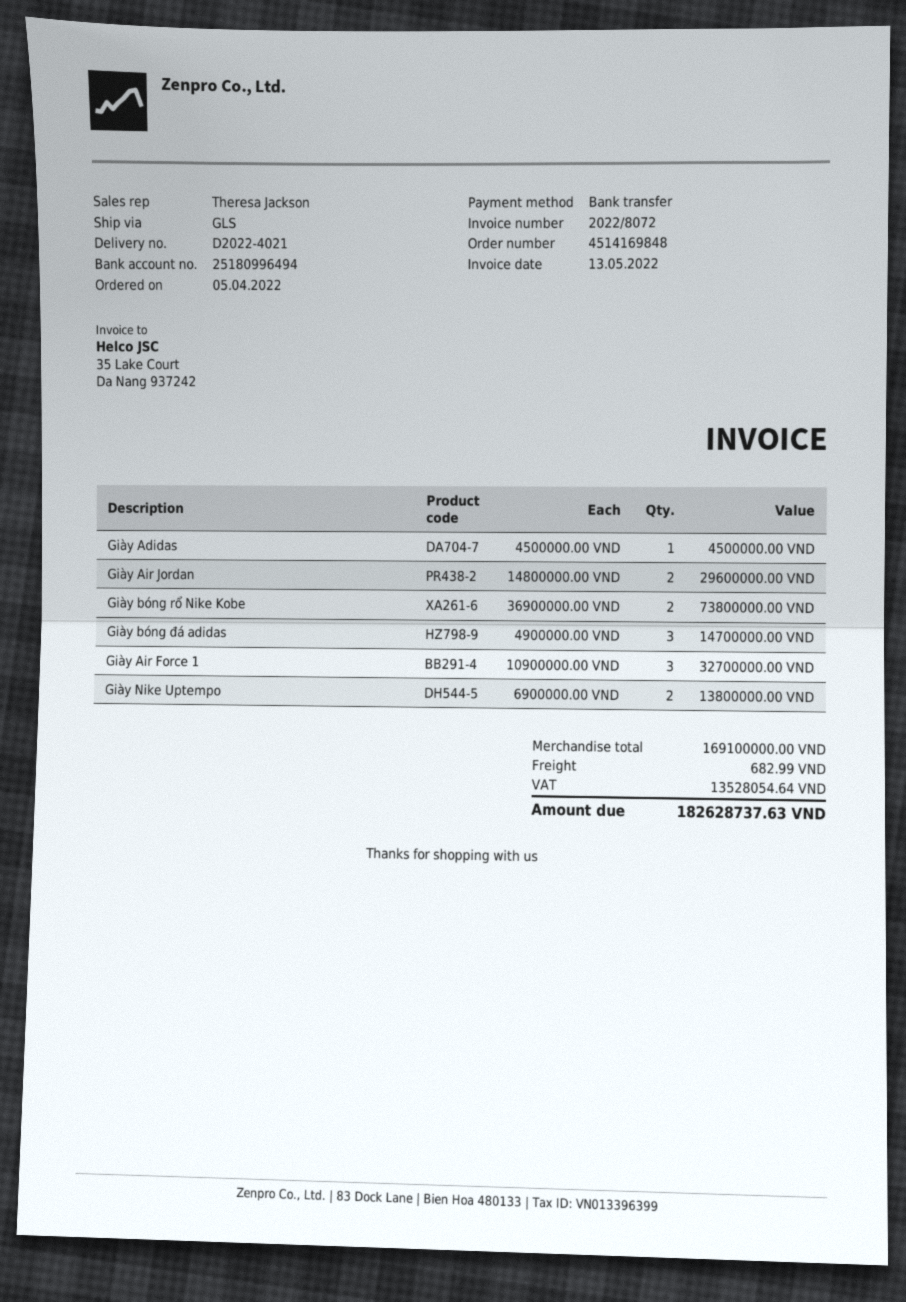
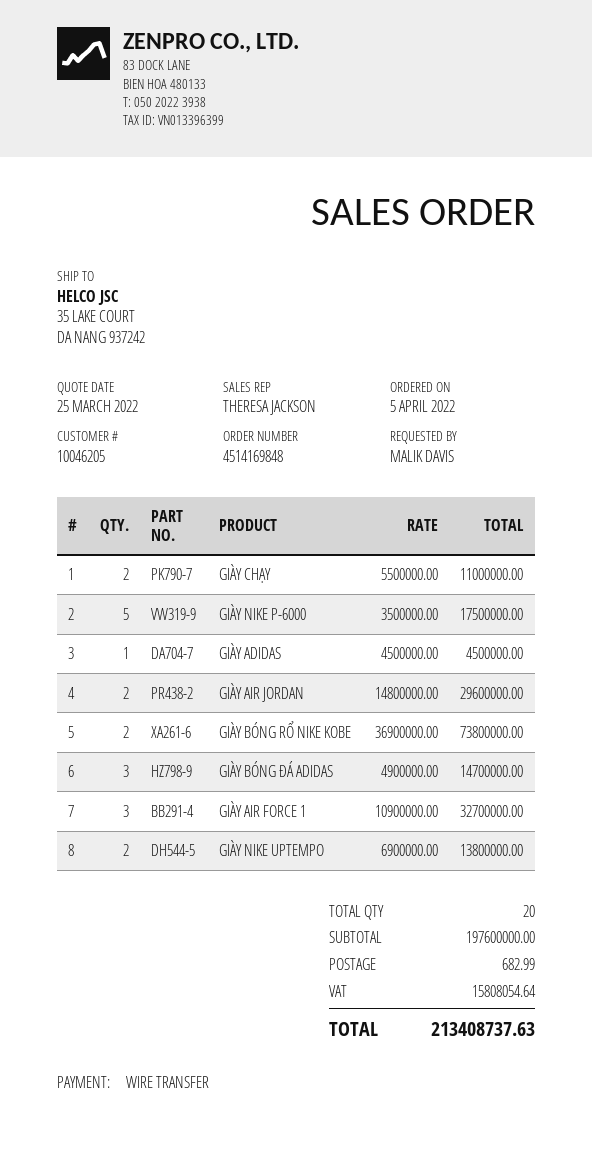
GIÀY CHẠY: none -> 2 x 5500000.00 = 11000000.00
GIÀY NIKE P-6000: none -> 5 x 3500000.00 = 17500000.00
subtotal: 169100000.00 -> 197600000.00
tax: 13528054.64 -> 15808054.64
total: 182628737.63 -> 213408737.63

